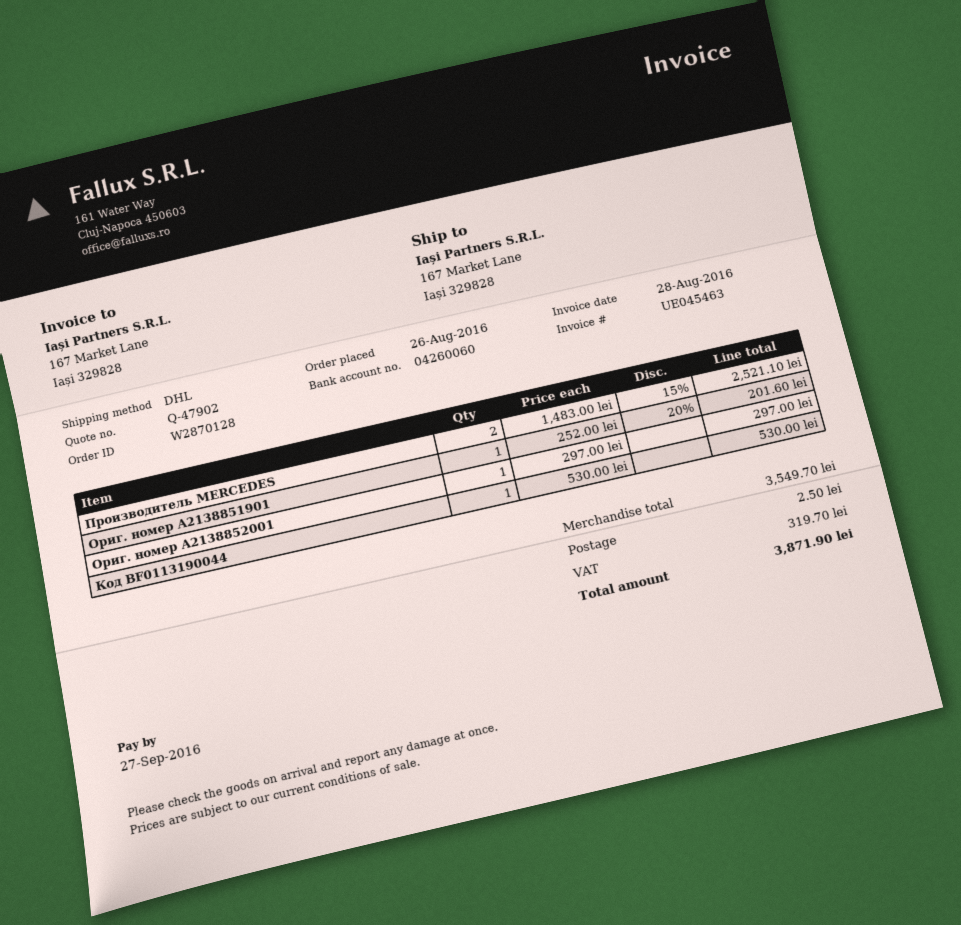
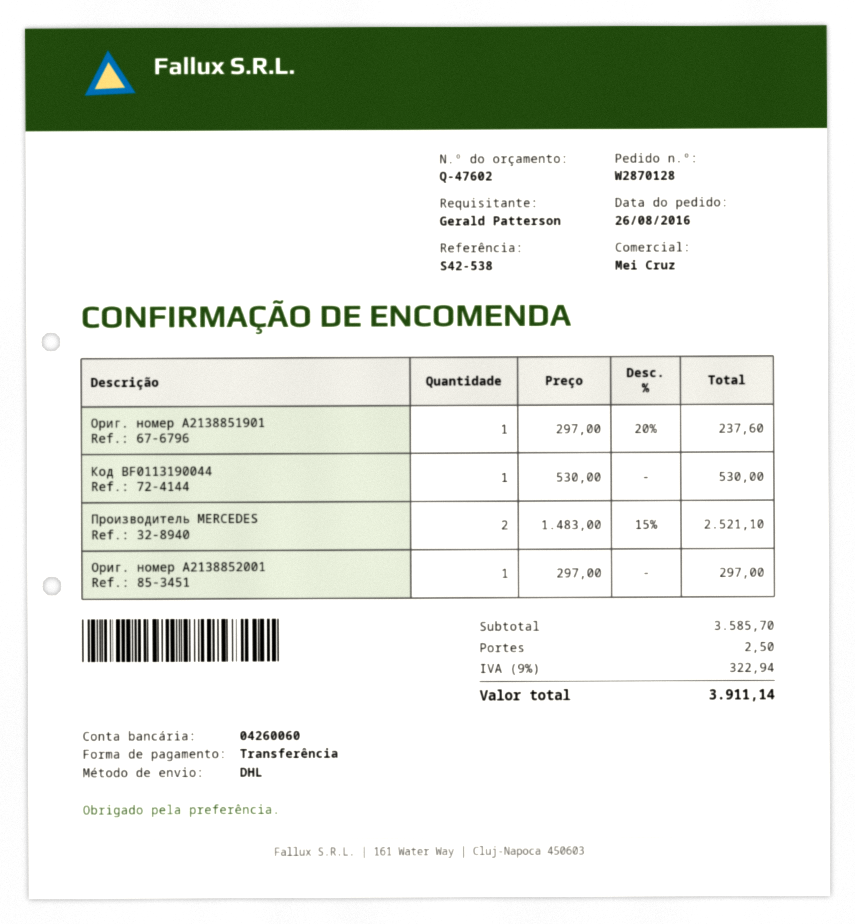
quote number: Q-47902 -> Q-47602
Ориг. номер A2138851901: 1 x 252.00 - 20% = 201.60 -> 1 x 297.00 - 20% = 237.60
subtotal: 3549.70 -> 3585.70
tax: 319.70 -> 322.94
total: 3871.90 -> 3911.14

